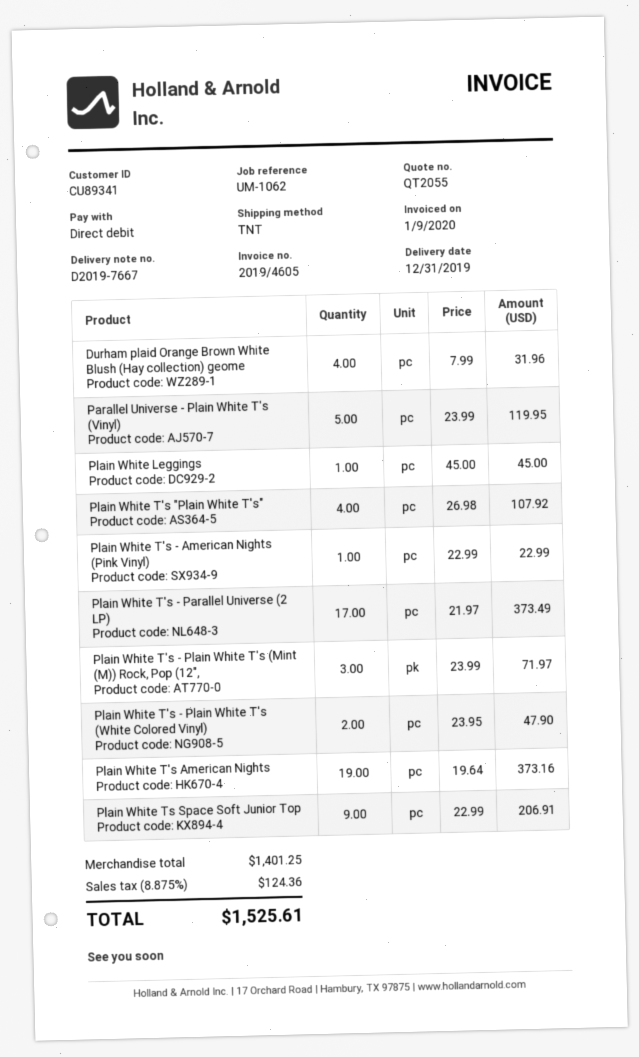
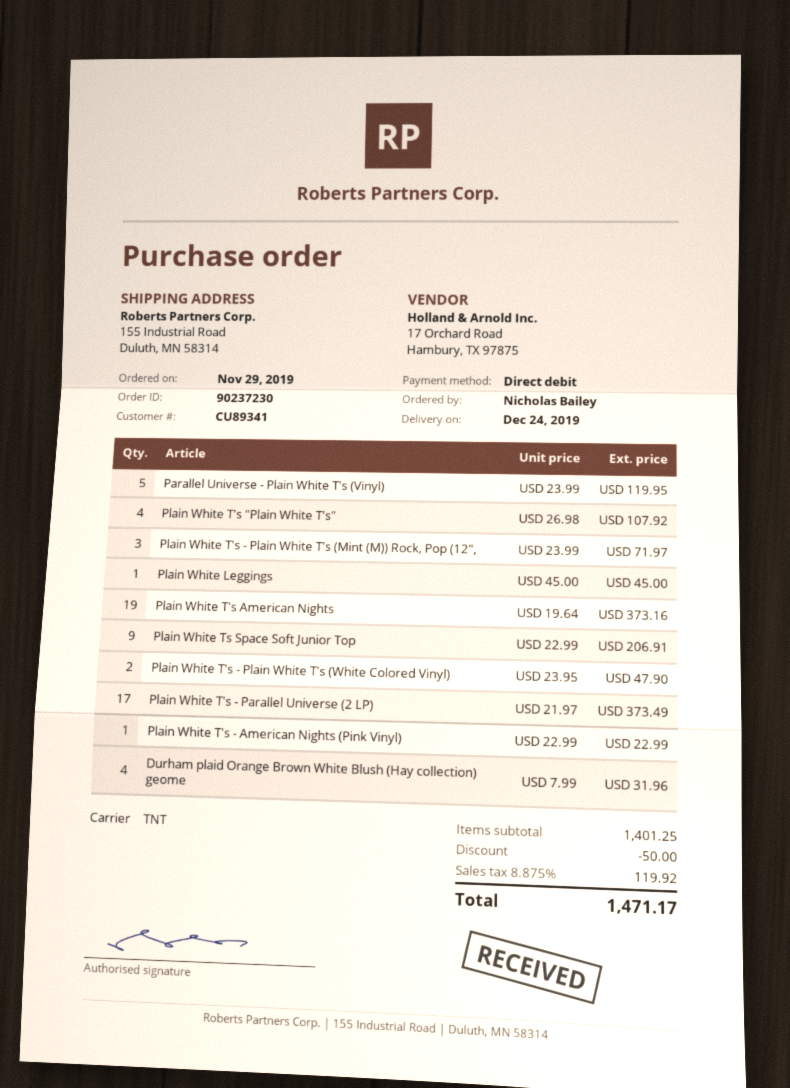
delivery date: 2019-12-31 -> 2019-12-24
discount: none -> 50.00
tax: 8.875% = 124.36 -> 8.875% = 119.92
total: 1525.61 -> 1471.17

